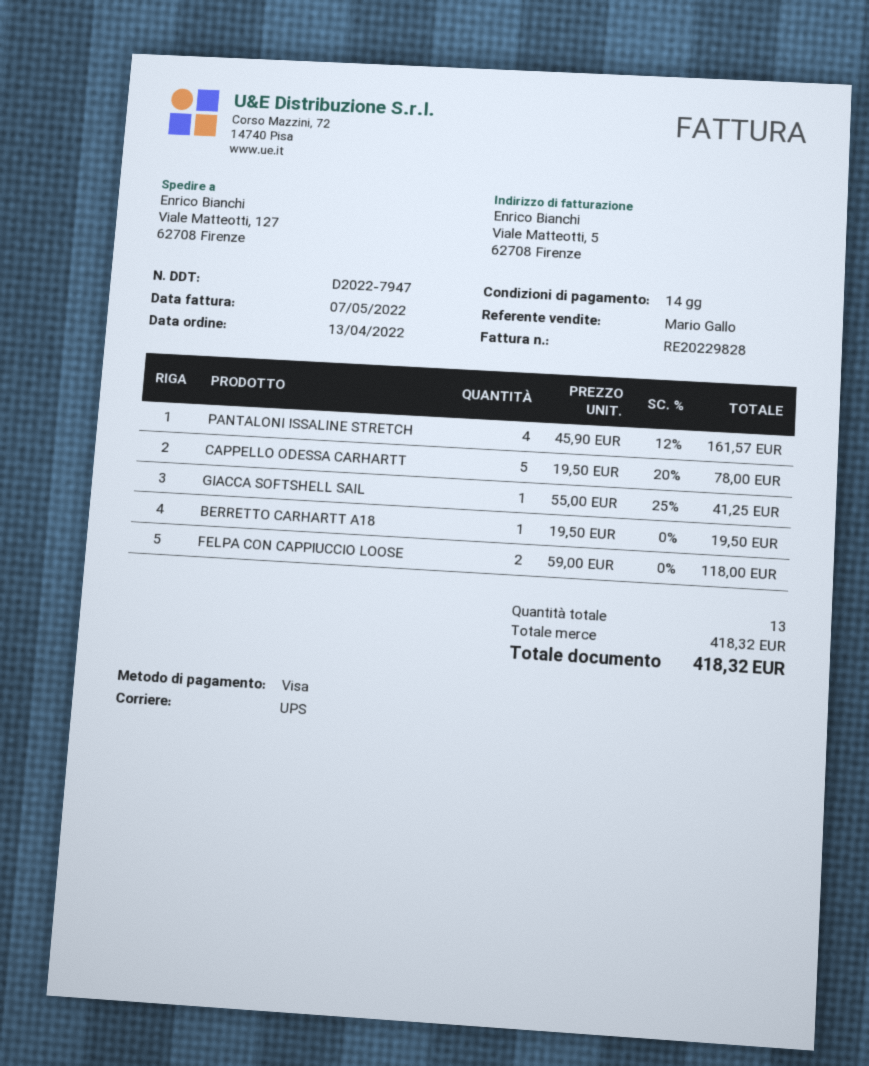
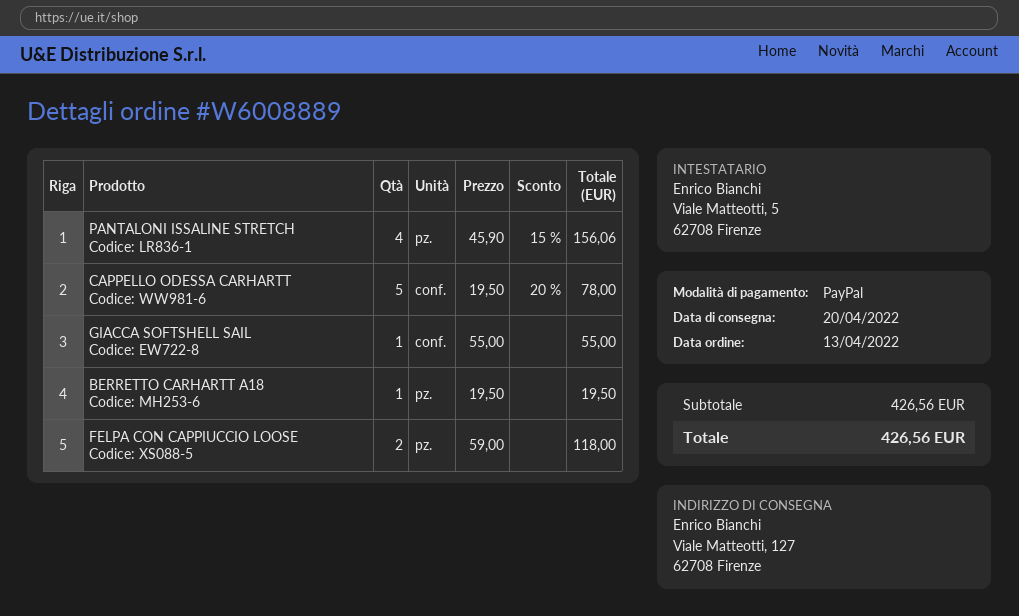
payment method: Visa -> PayPal
PANTALONI ISSALINE STRETCH: 4 x 45.90 - 12% = 161.57 -> 4 x 45.90 - 15% = 156.06
GIACCA SOFTSHELL SAIL: 1 x 55.00 - 25% = 41.25 -> 1 x 55.00 = 55.00
subtotal: 418.32 -> 426.56
total: 418.32 -> 426.56

